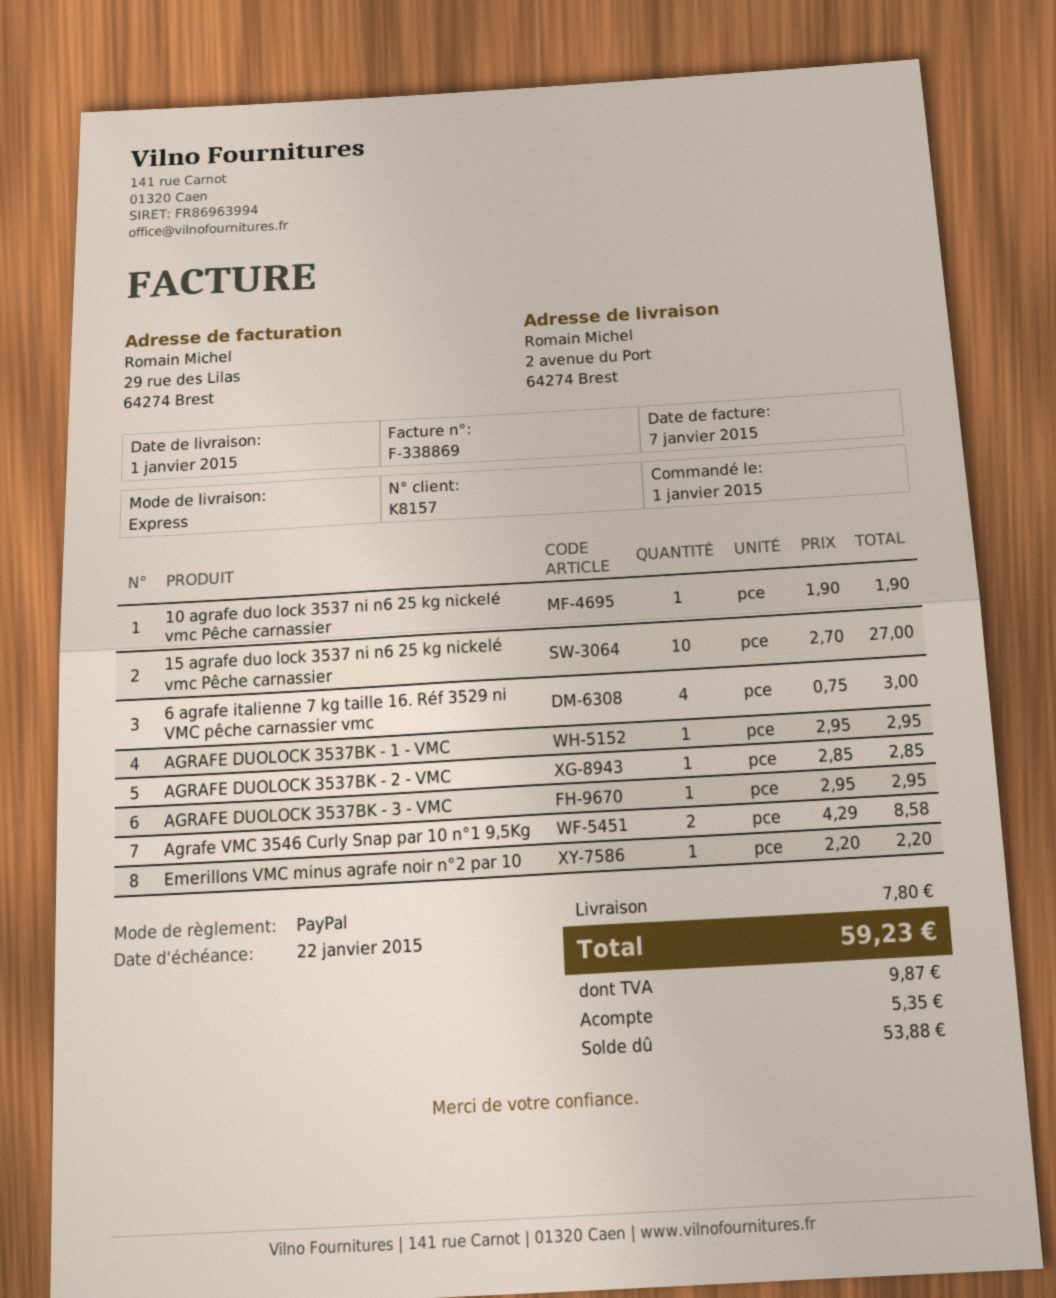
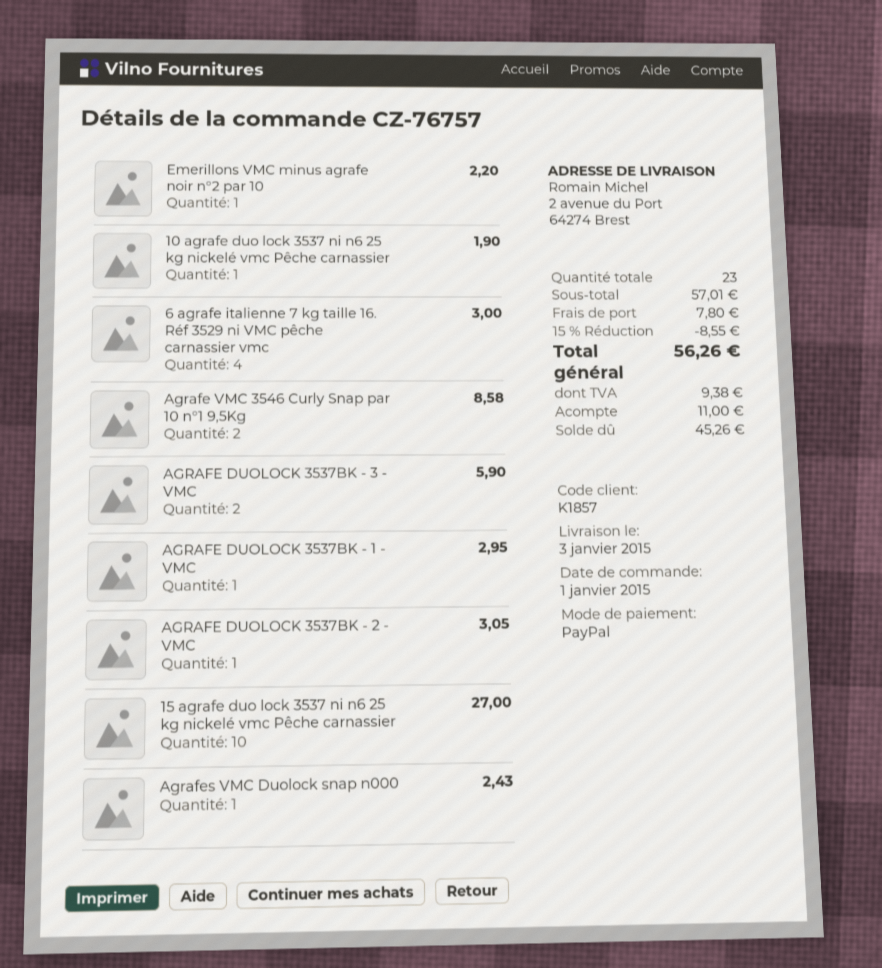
delivery date: 2015-01-01 -> 2015-01-03
customer number: K8157 -> K1857
AGRAFE DUOLOCK 3537BK - 2 - VMC: 1 for 2.85 -> 1 for 3.05
AGRAFE DUOLOCK 3537BK - 3 - VMC: 1 for 2.95 -> 2 for 5.90
Agrafes VMC Duolock snap n000: none -> 1 for 2.43
discount: none -> 15% = 8.55
tax: 9.87 -> 9.38
total: 59.23 -> 56.26
deposit: 5.35 -> 11.00
balance: 53.88 -> 45.26

